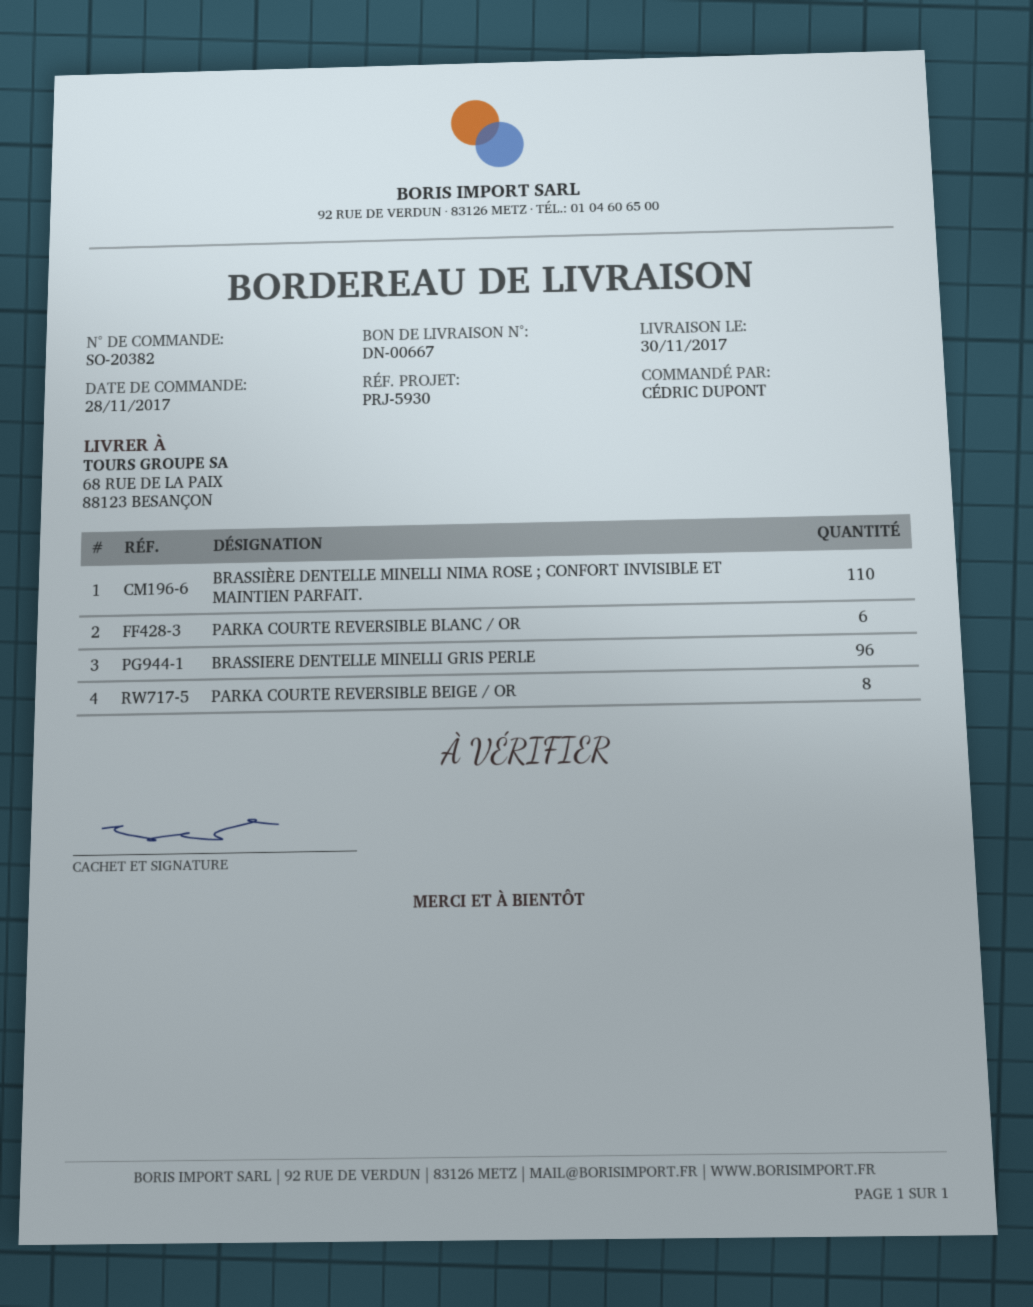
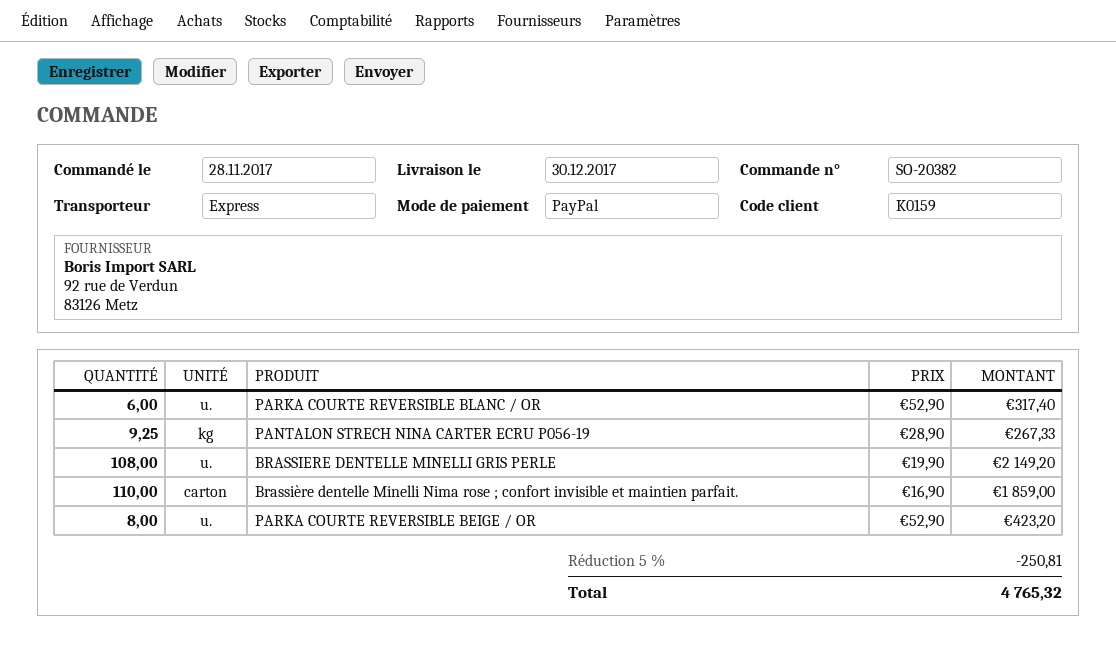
delivery date: 2017-11-30 -> 2017-12-30
BRASSIERE DENTELLE MINELLI GRIS PERLE: 96 -> 108
PANTALON STRECH NINA CARTER ECRU P056-19: none -> 9.25

